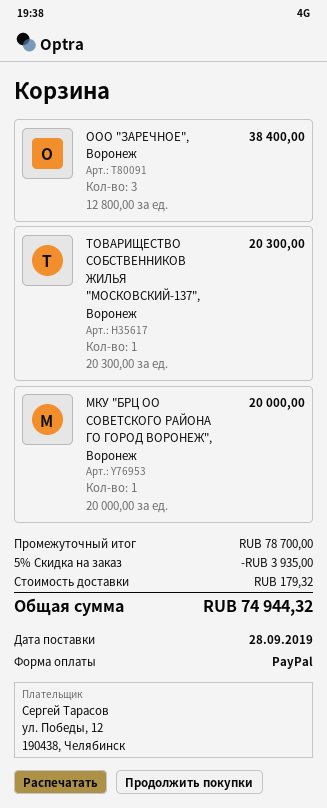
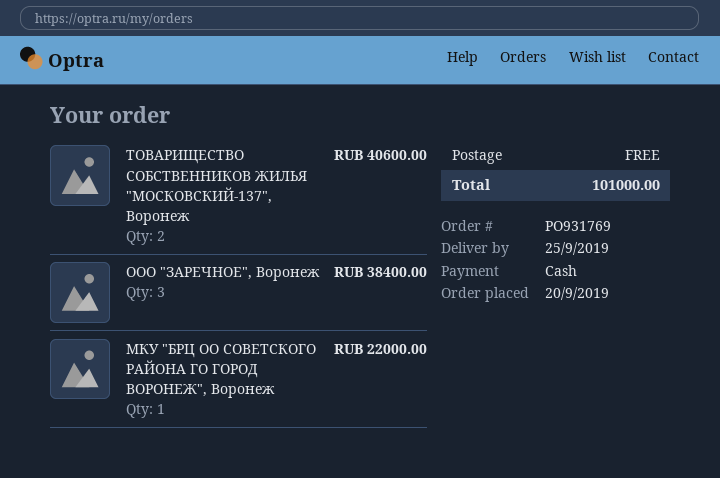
delivery date: 2019-09-28 -> 2019-09-25
payment method: PayPal -> cash
ТОВАРИЩЕСТВО СОБСТВЕННИКОВ ЖИЛЬЯ "МОСКОВСКИЙ-137", Воронеж: 1 for 20300.00 -> 2 for 40600.00
МКУ "БРЦ ОО СОВЕТСКОГО РАЙОНА ГО ГОРОД ВОРОНЕЖ", Воронеж: 1 for 20000.00 -> 1 for 22000.00
discount: 5% = 3935.00 -> none
shipping: 179.32 -> 0.00
total: 74944.32 -> 101000.00

